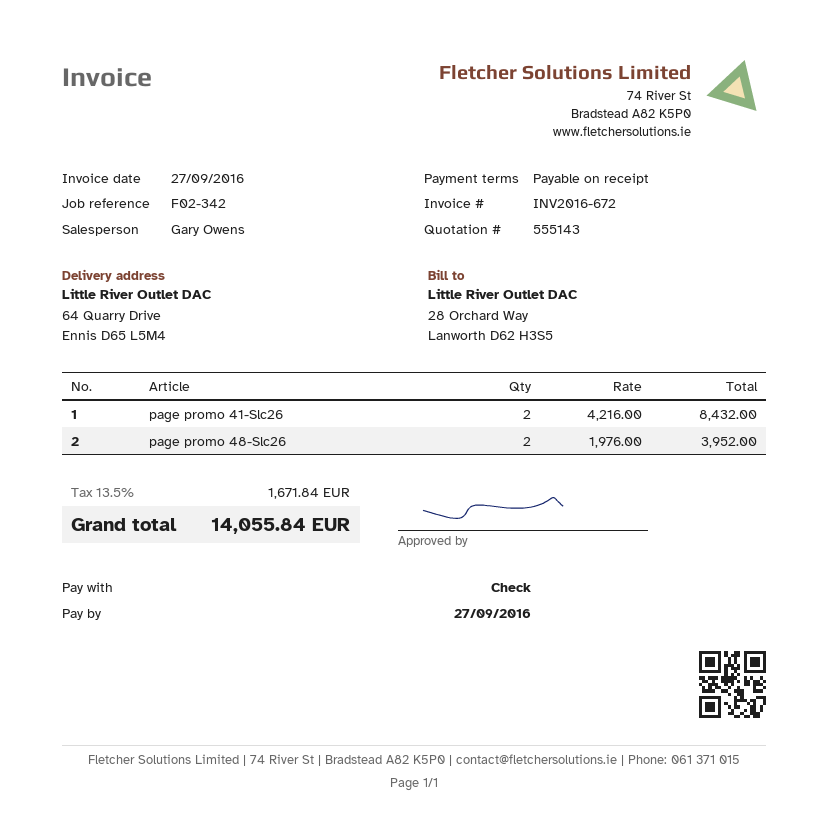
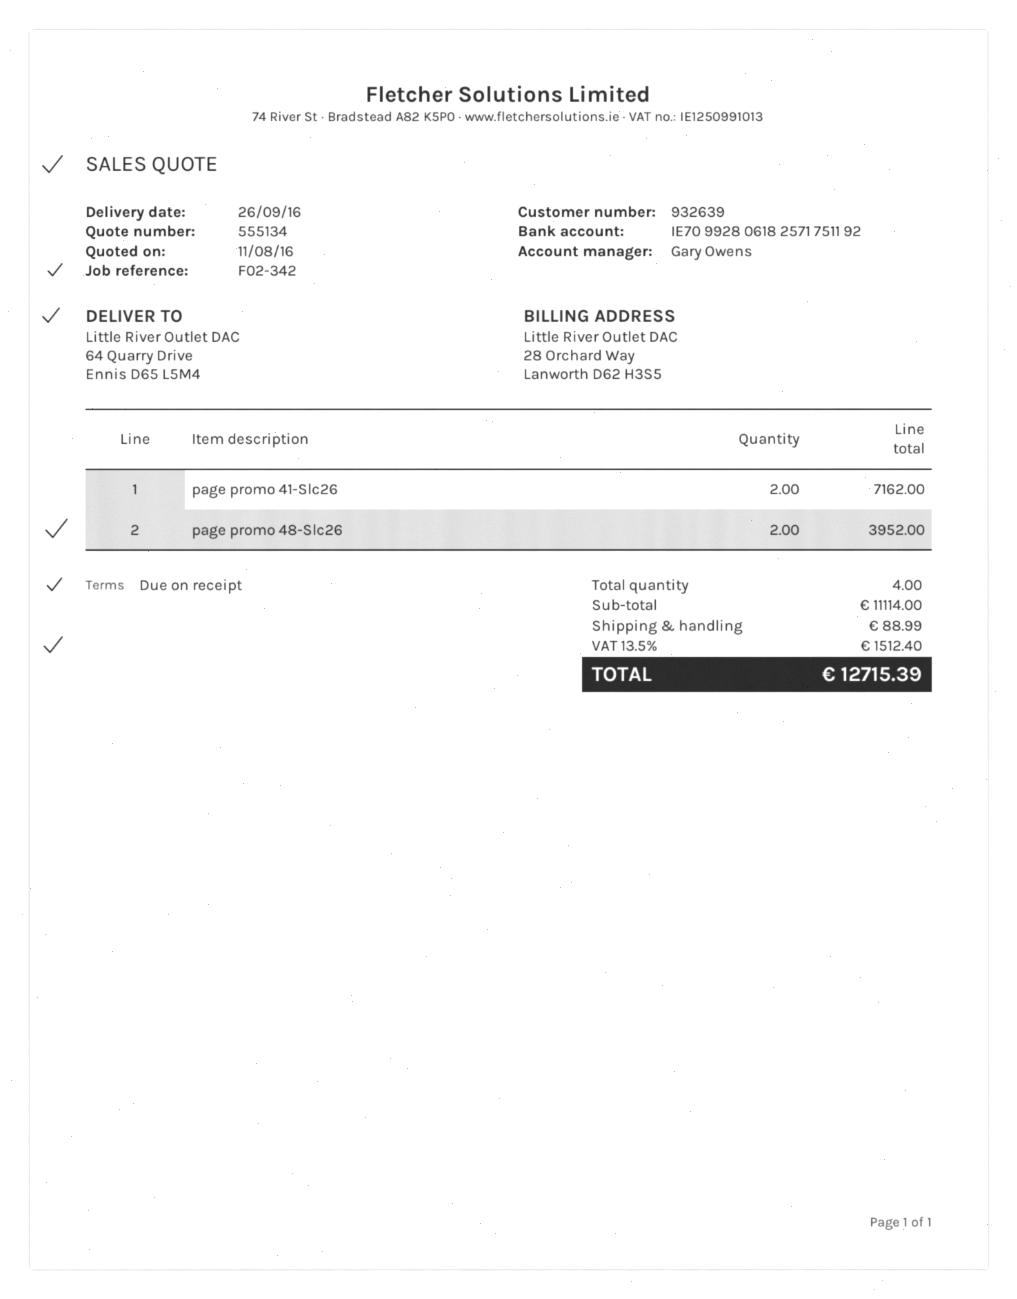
quote number: 555143 -> 555134
page promo 41-Slc26: 2 for 8432.00 -> 2 for 7162.00
shipping: none -> 88.99
tax: 13.5% = 1671.84 -> 13.5% = 1512.40
total: 14055.84 -> 12715.39

